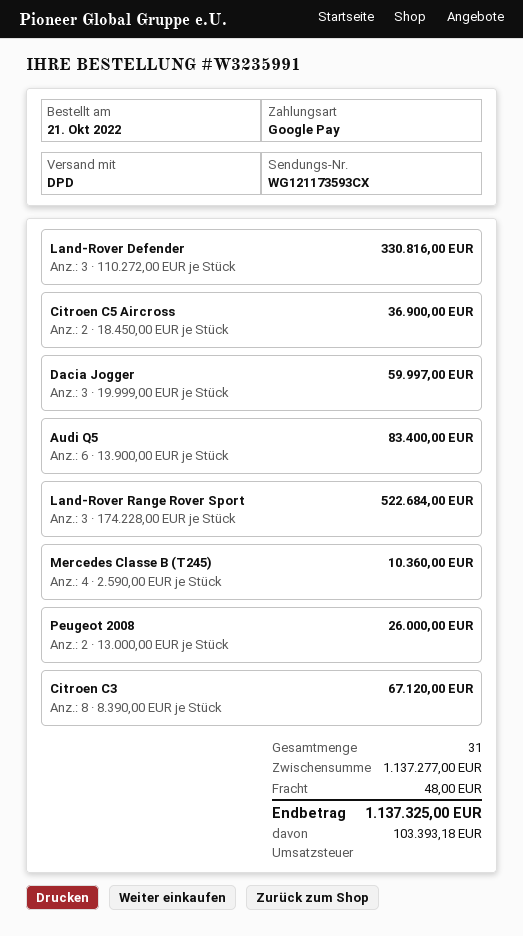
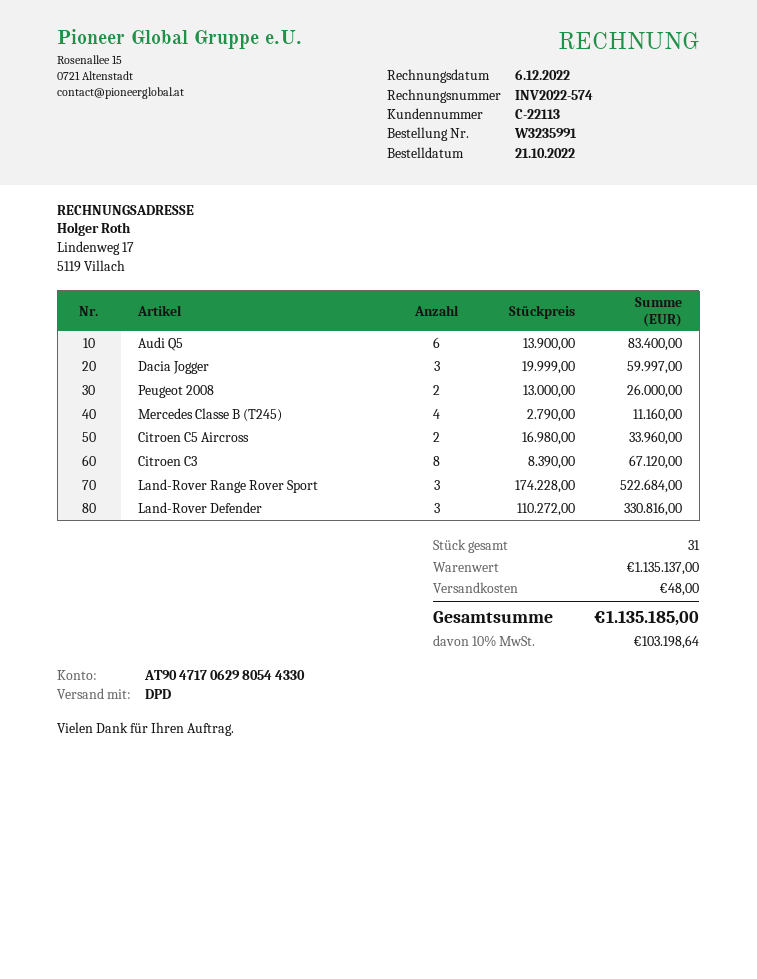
Citroen C5 Aircross: 2 x 18450.00 = 36900.00 -> 2 x 16980.00 = 33960.00
Mercedes Classe B (T245): 4 x 2590.00 = 10360.00 -> 4 x 2790.00 = 11160.00
subtotal: 1137277.00 -> 1135137.00
tax: 103393.18 -> 103198.64
total: 1137325.00 -> 1135185.00

